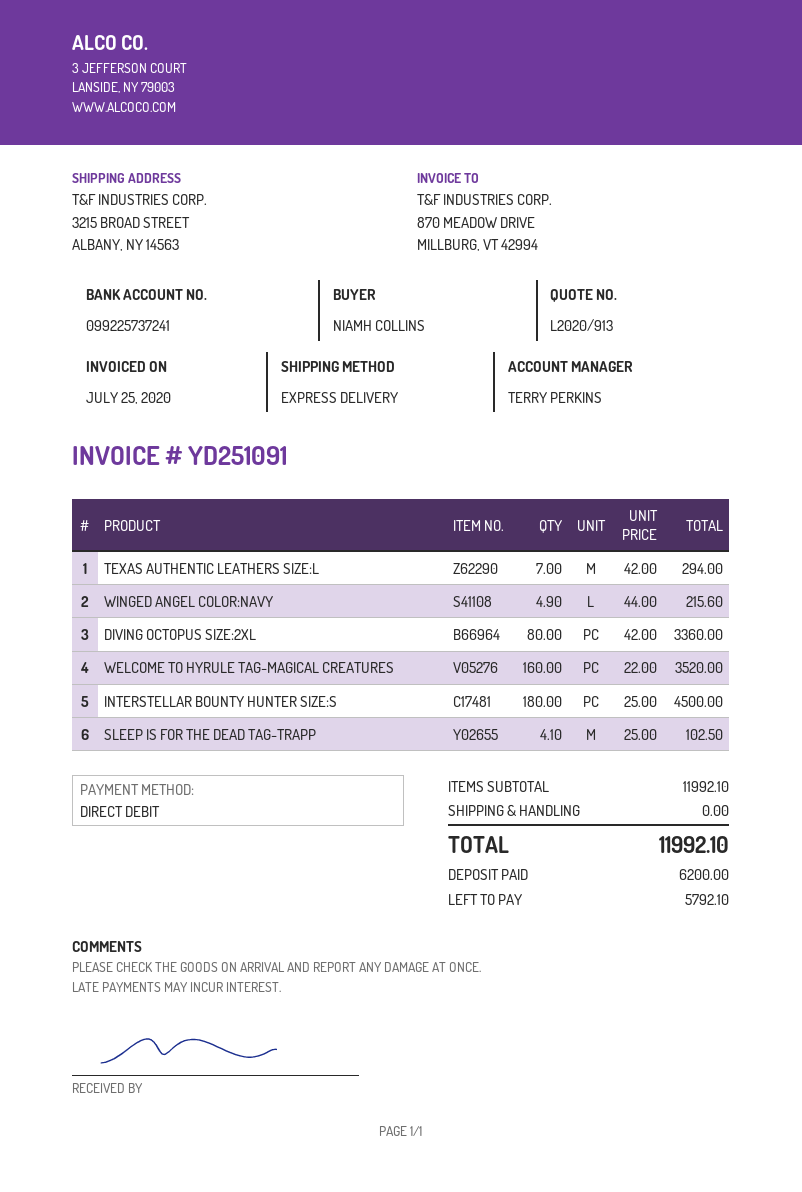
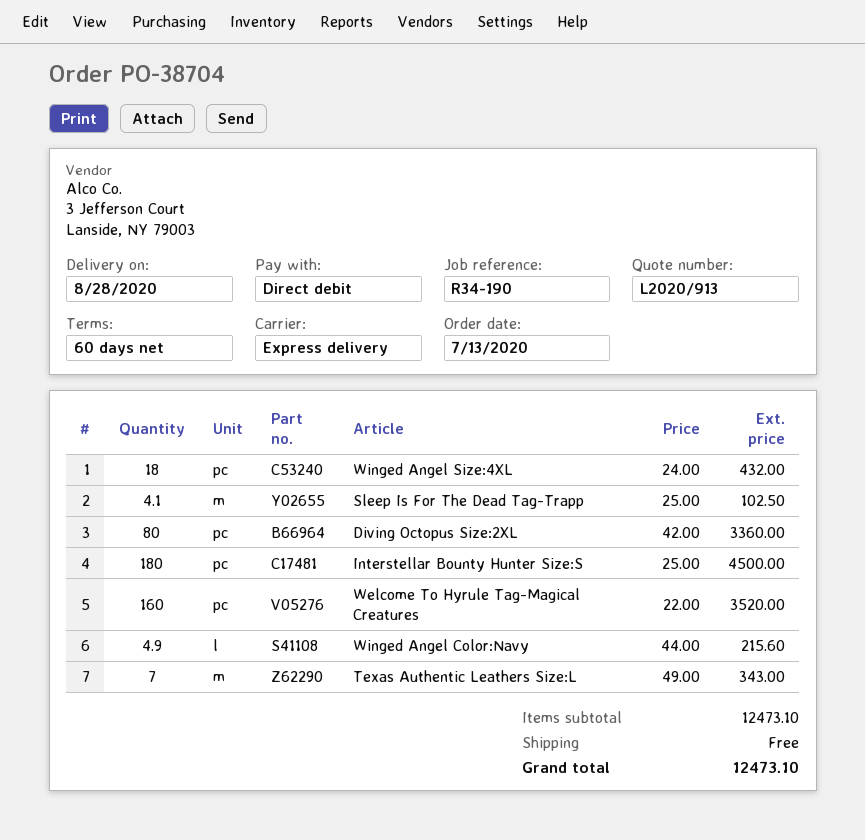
TEXAS AUTHENTIC LEATHERS SIZE:L: 7 x 42.00 = 294.00 -> 7 x 49.00 = 343.00
Winged Angel Size:4XL: none -> 18 x 24.00 = 432.00
subtotal: 11992.10 -> 12473.10
total: 11992.10 -> 12473.10

